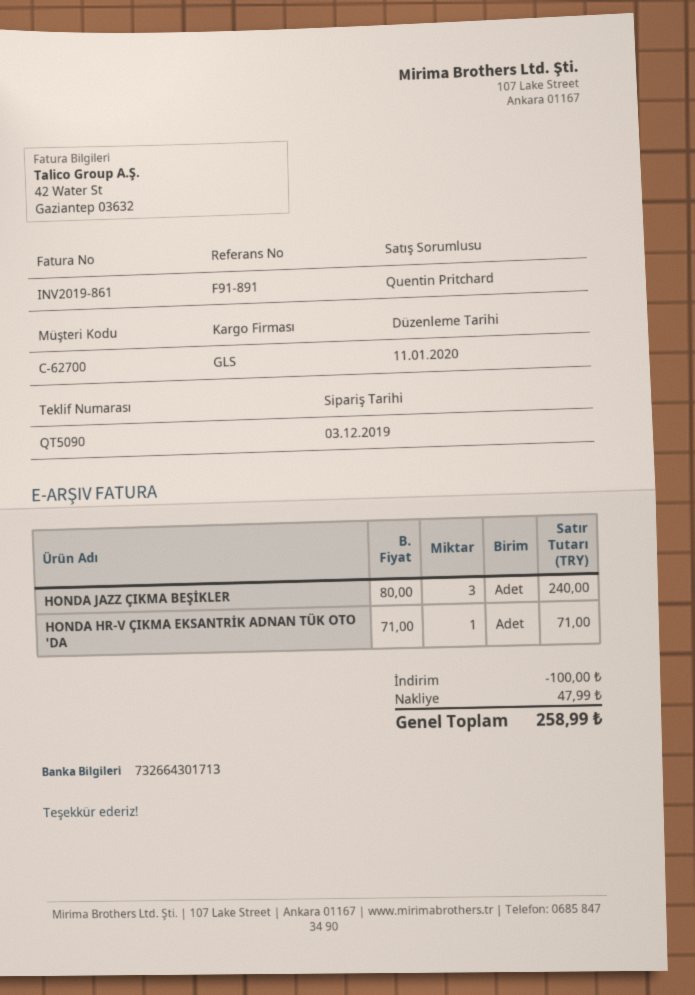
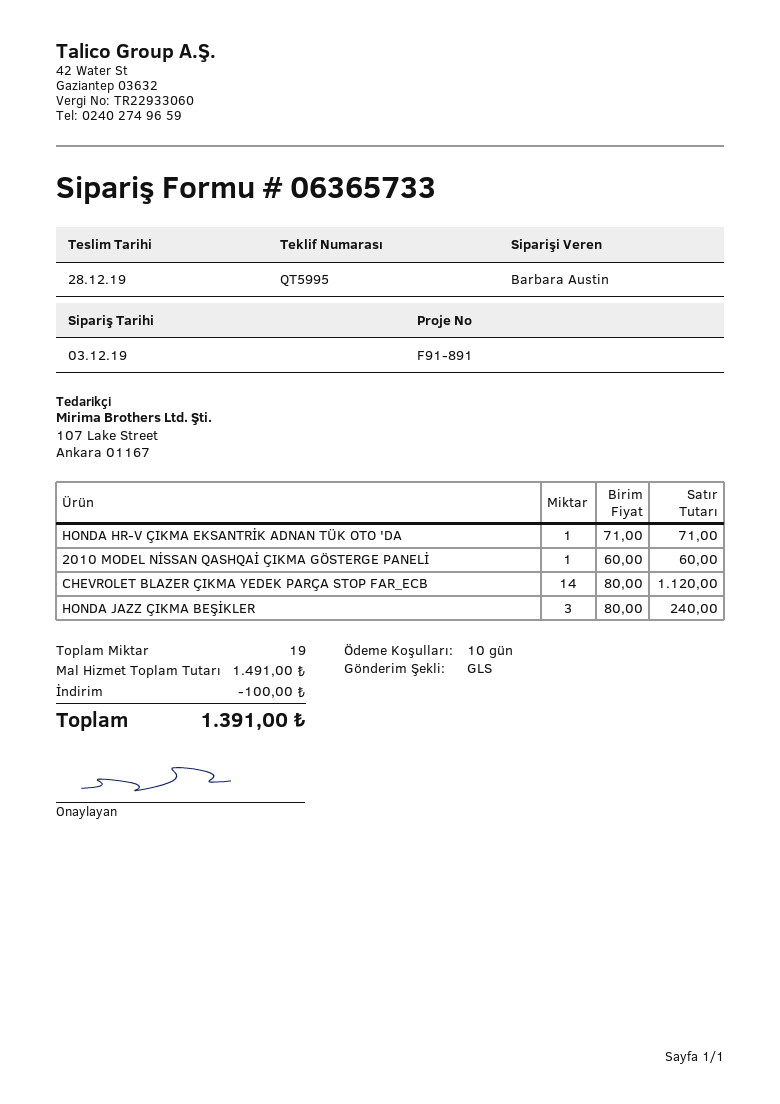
quote number: QT5090 -> QT5995
2010 MODEL NİSSAN QASHQAİ ÇIKMA GÖSTERGE PANELİ: none -> 1 x 60.00 = 60.00
CHEVROLET BLAZER ÇIKMA YEDEK PARÇA STOP FAR_ECB: none -> 14 x 80.00 = 1120.00
shipping: 47.99 -> none
total: 258.99 -> 1391.00

